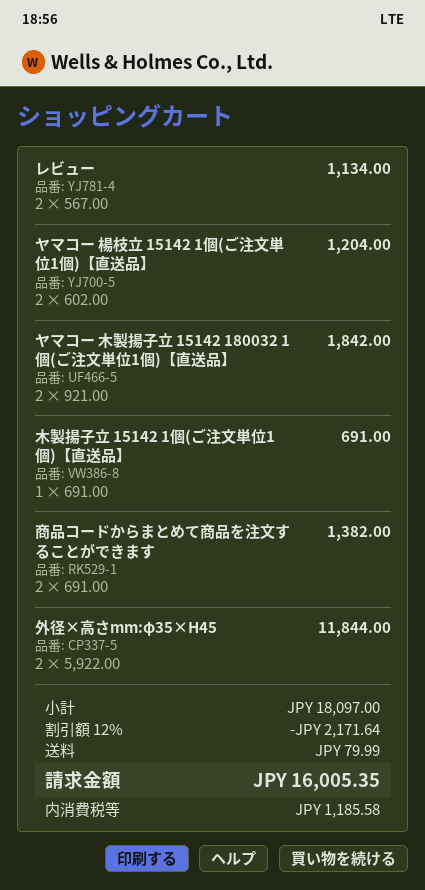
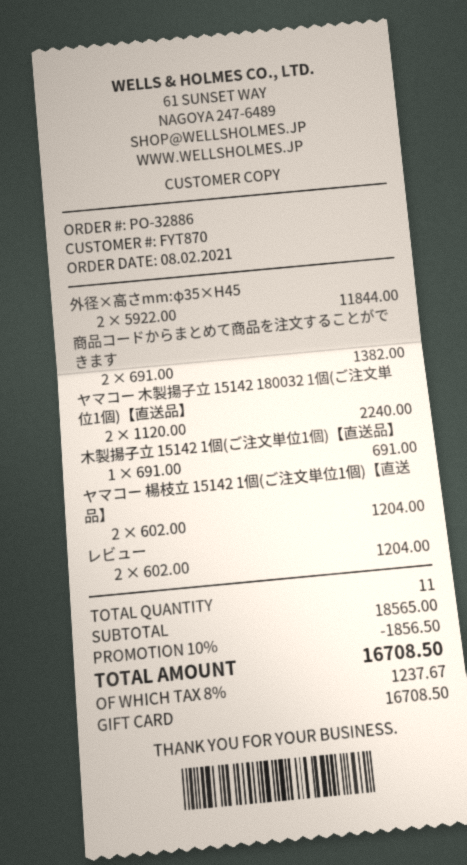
レビュー: 2 x 567.00 = 1134.00 -> 2 x 602.00 = 1204.00
ヤマコー 木製揚子立 15142 180032 1個(ご注文単位1個)【直送品】: 2 x 921.00 = 1842.00 -> 2 x 1120.00 = 2240.00
subtotal: 18097.00 -> 18565.00
discount: 12% = 2171.64 -> 10% = 1856.50
shipping: 79.99 -> none
tax: 1185.58 -> 1237.67
total: 16005.35 -> 16708.50

